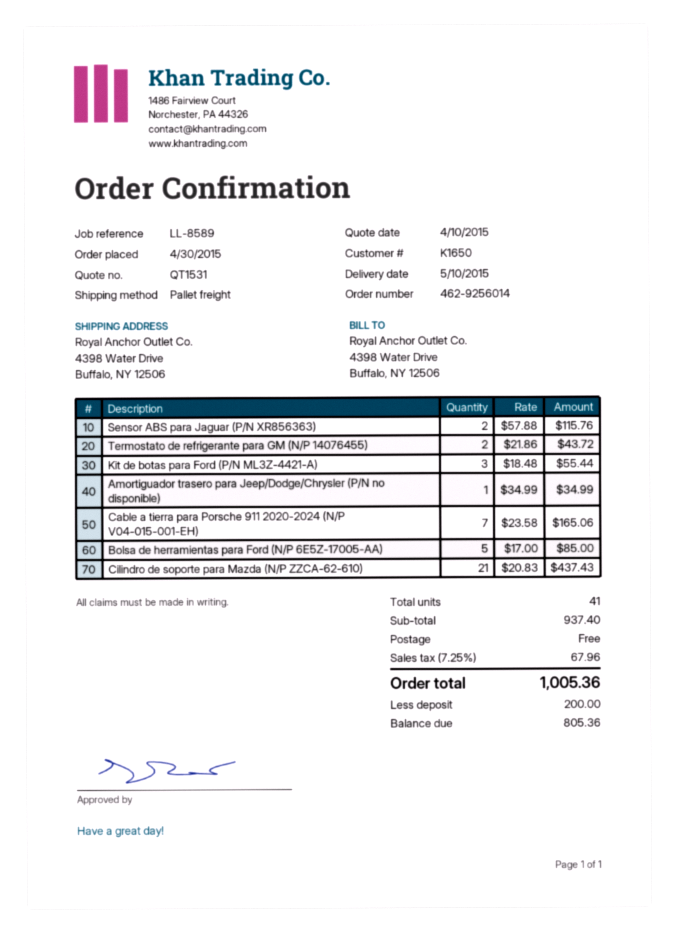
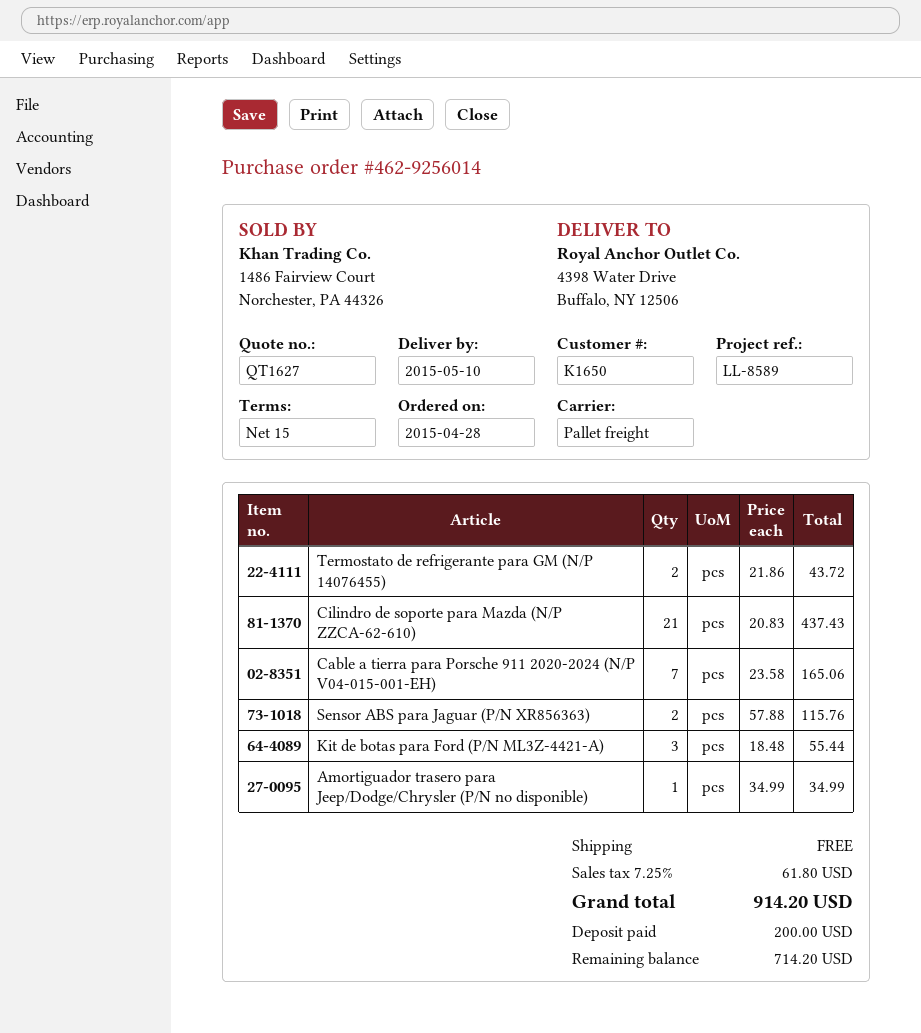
quote number: QT1531 -> QT1627
order date: 2015-04-30 -> 2015-04-28
Bolsa de herramientas para Ford (N/P 6E5Z-17005-AA): 5 x 17.00 = 85.00 -> none
tax: 7.25% = 67.96 -> 7.25% = 61.80
total: 1005.36 -> 914.20
balance: 805.36 -> 714.20

